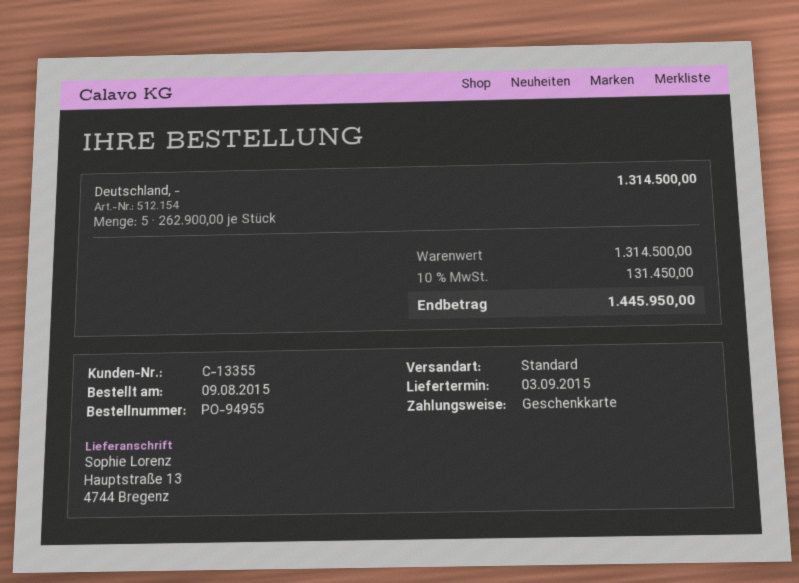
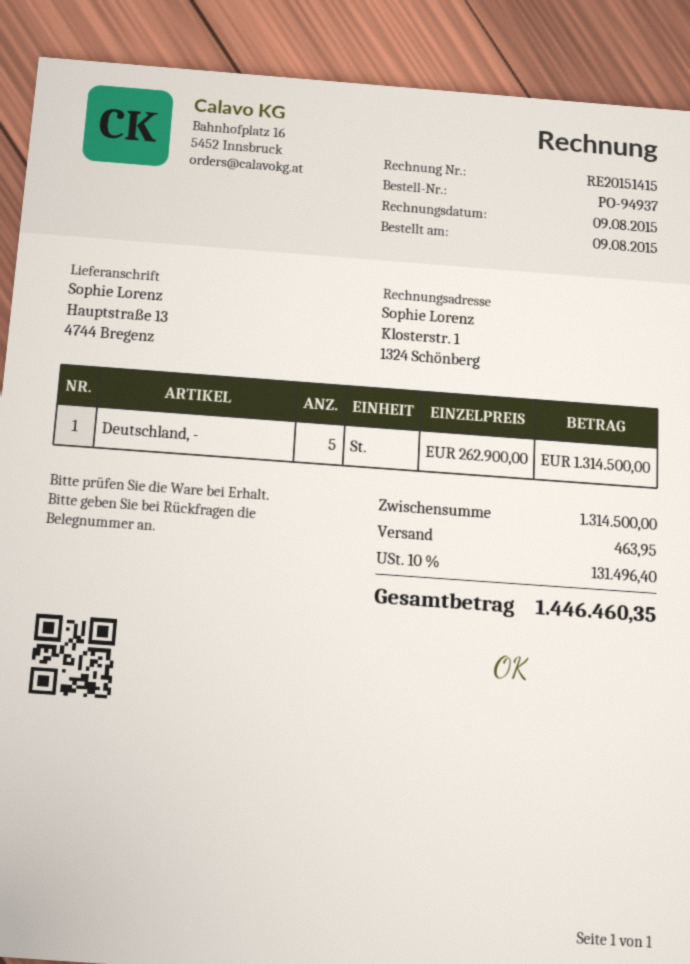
order number: PO-94955 -> PO-94937
shipping: none -> 463.95
tax: 10% = 131450.00 -> 10% = 131496.40
total: 1445950.00 -> 1446460.35

